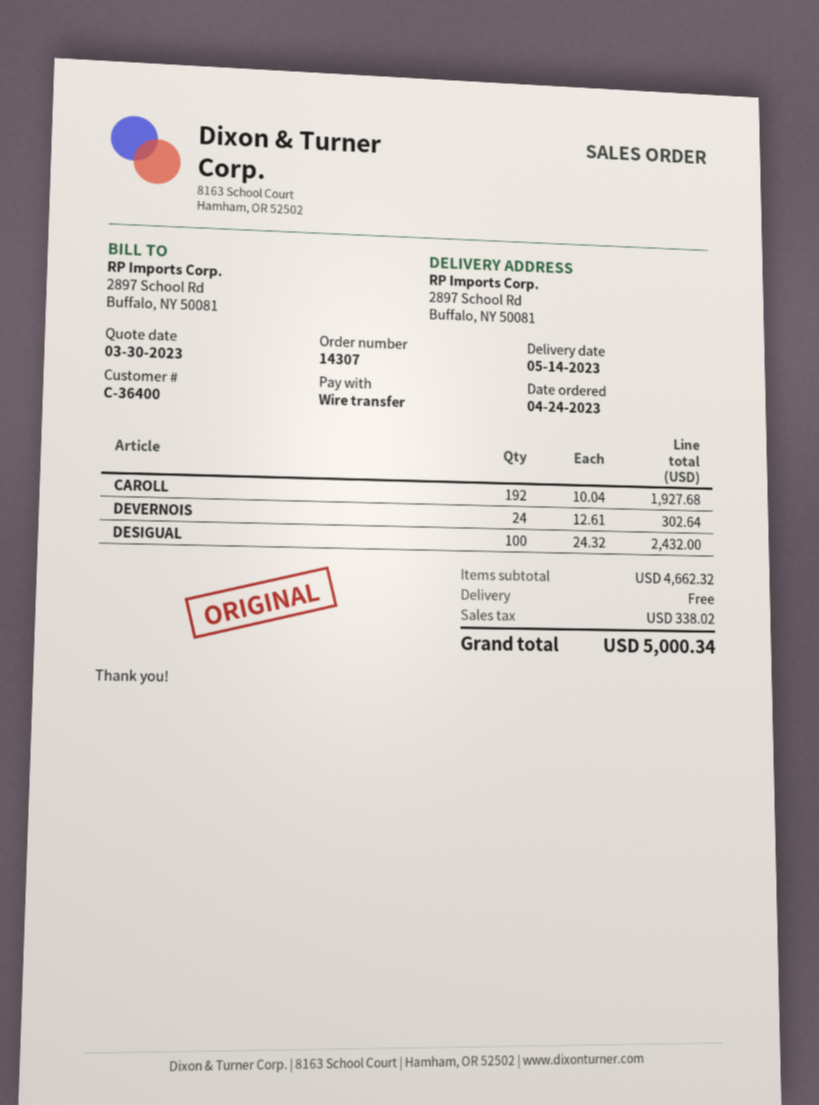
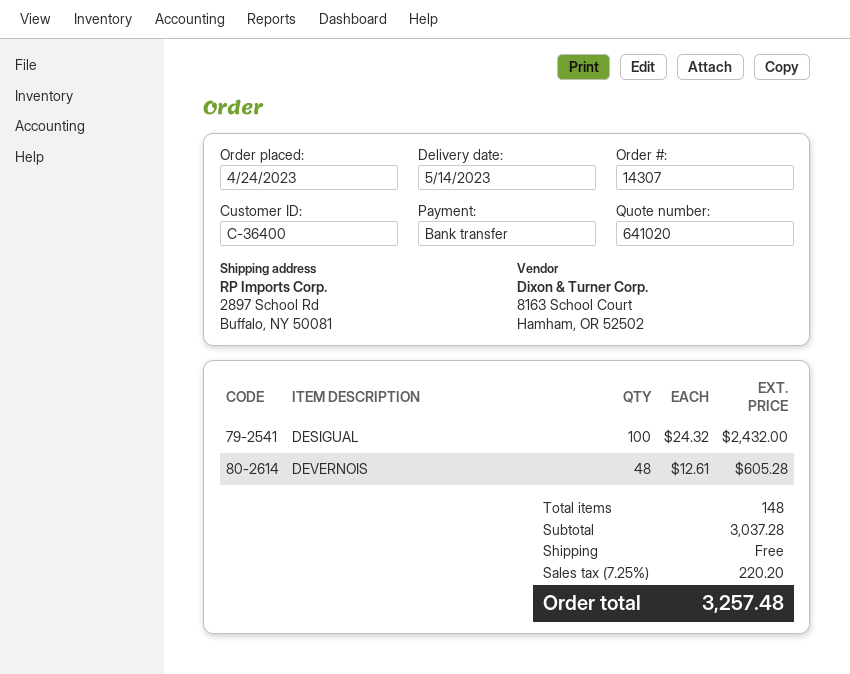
CAROLL: 192 x 10.04 = 1927.68 -> none
DEVERNOIS: 24 x 12.61 = 302.64 -> 48 x 12.61 = 605.28
subtotal: 4662.32 -> 3037.28
tax: 338.02 -> 220.20
total: 5000.34 -> 3257.48

